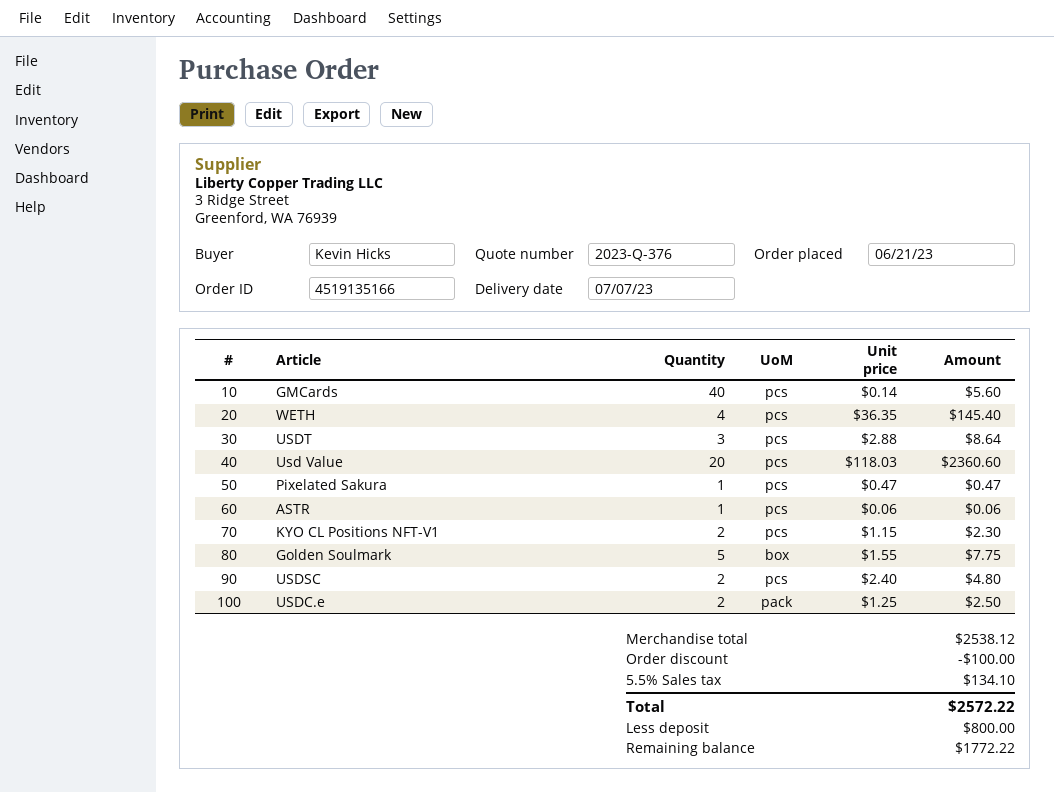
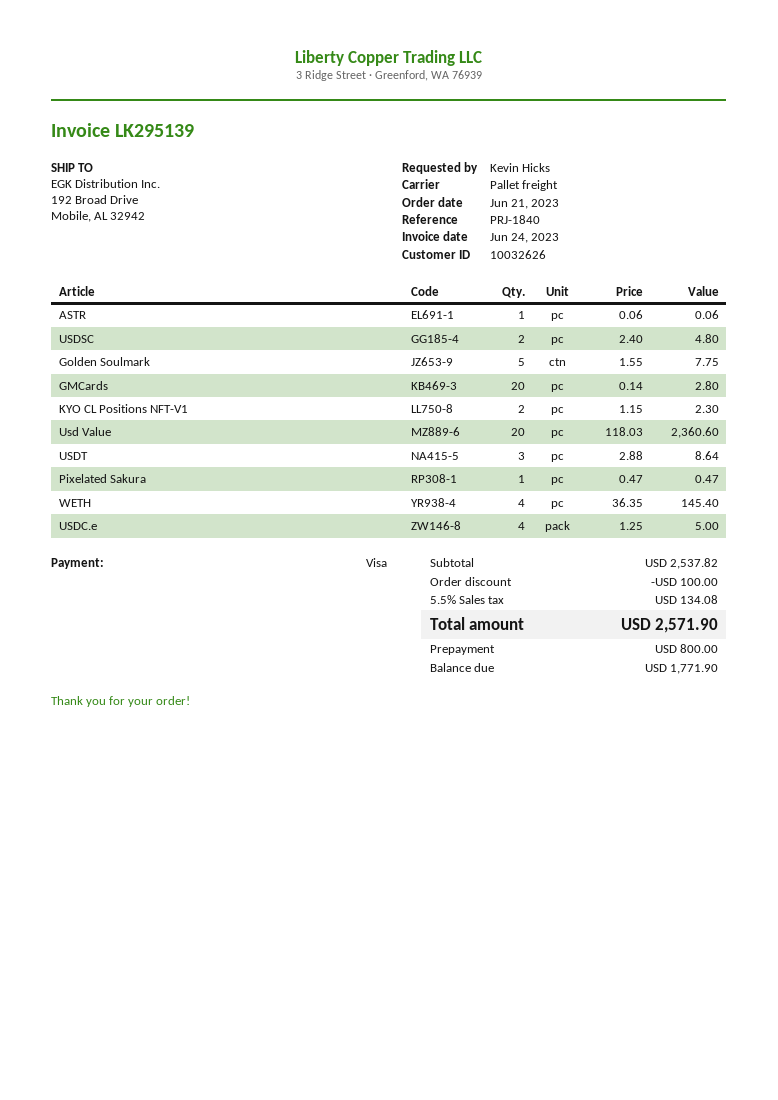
GMCards: 40 x 0.14 = 5.60 -> 20 x 0.14 = 2.80
USDC.e: 2 x 1.25 = 2.50 -> 4 x 1.25 = 5.00
subtotal: 2538.12 -> 2537.82
tax: 5.5% = 134.10 -> 5.5% = 134.08
total: 2572.22 -> 2571.90
balance: 1772.22 -> 1771.90

